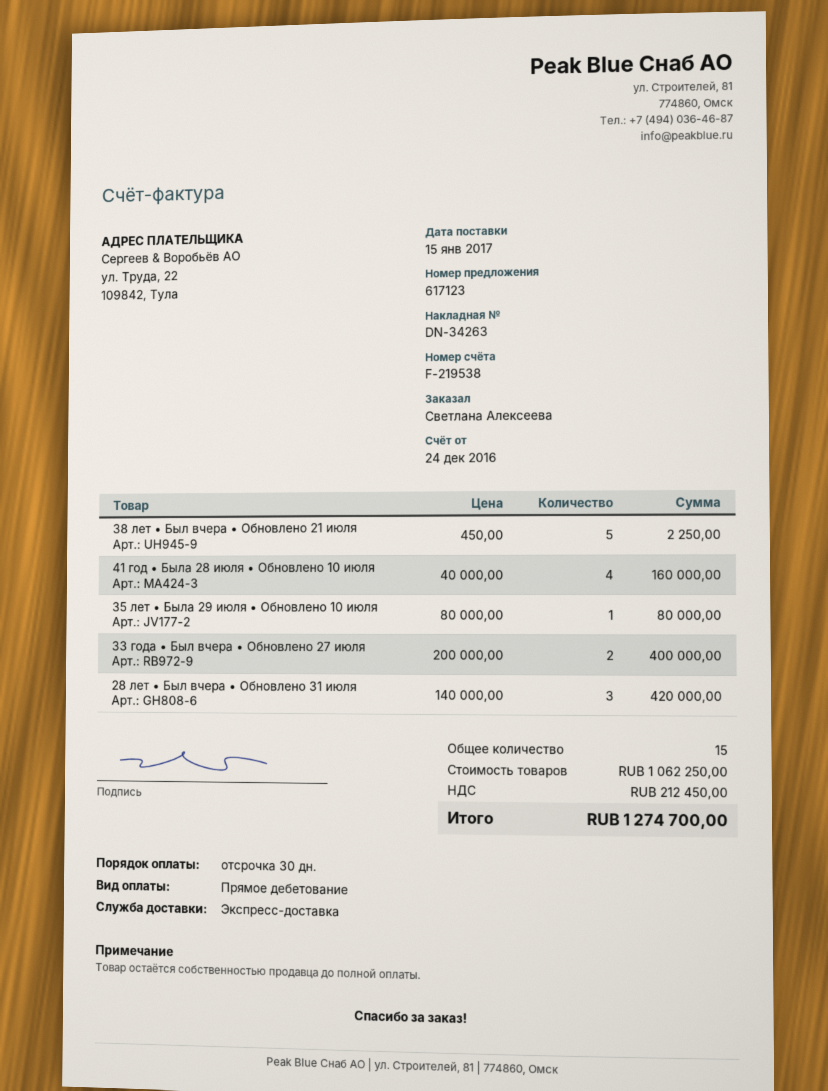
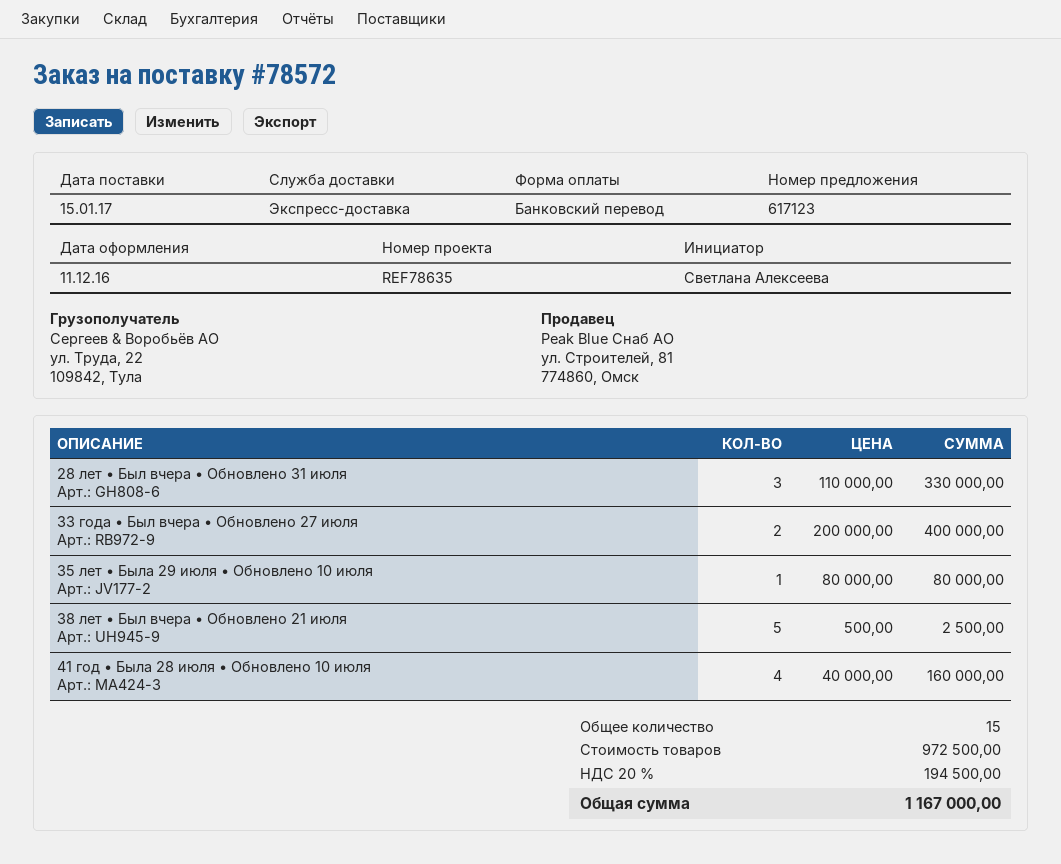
payment method: direct debit -> bank transfer
38 лет • Был вчера • Обновлено 21 июля: 5 x 450.00 = 2250.00 -> 5 x 500.00 = 2500.00
28 лет • Был вчера • Обновлено 31 июля: 3 x 140000.00 = 420000.00 -> 3 x 110000.00 = 330000.00
subtotal: 1062250.00 -> 972500.00
tax: 212450.00 -> 194500.00
total: 1274700.00 -> 1167000.00

